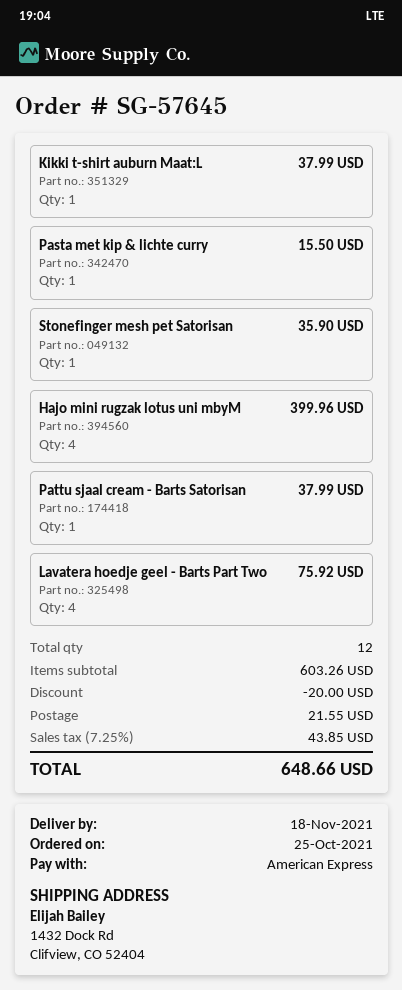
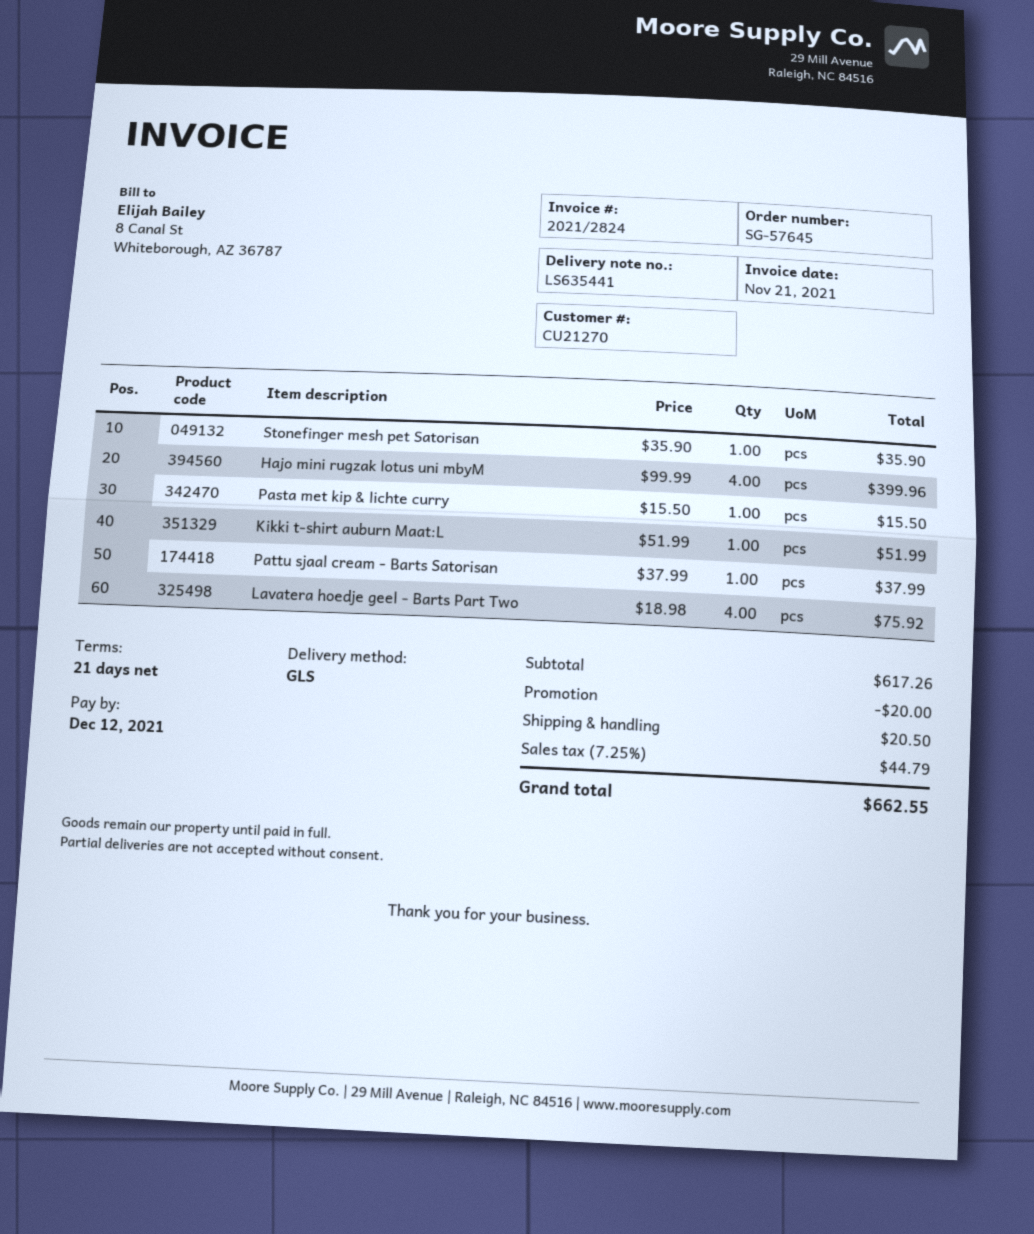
Kikki t-shirt auburn Maat:L: 1 for 37.99 -> 1 for 51.99
subtotal: 603.26 -> 617.26
shipping: 21.55 -> 20.50
tax: 7.25% = 43.85 -> 7.25% = 44.79
total: 648.66 -> 662.55

